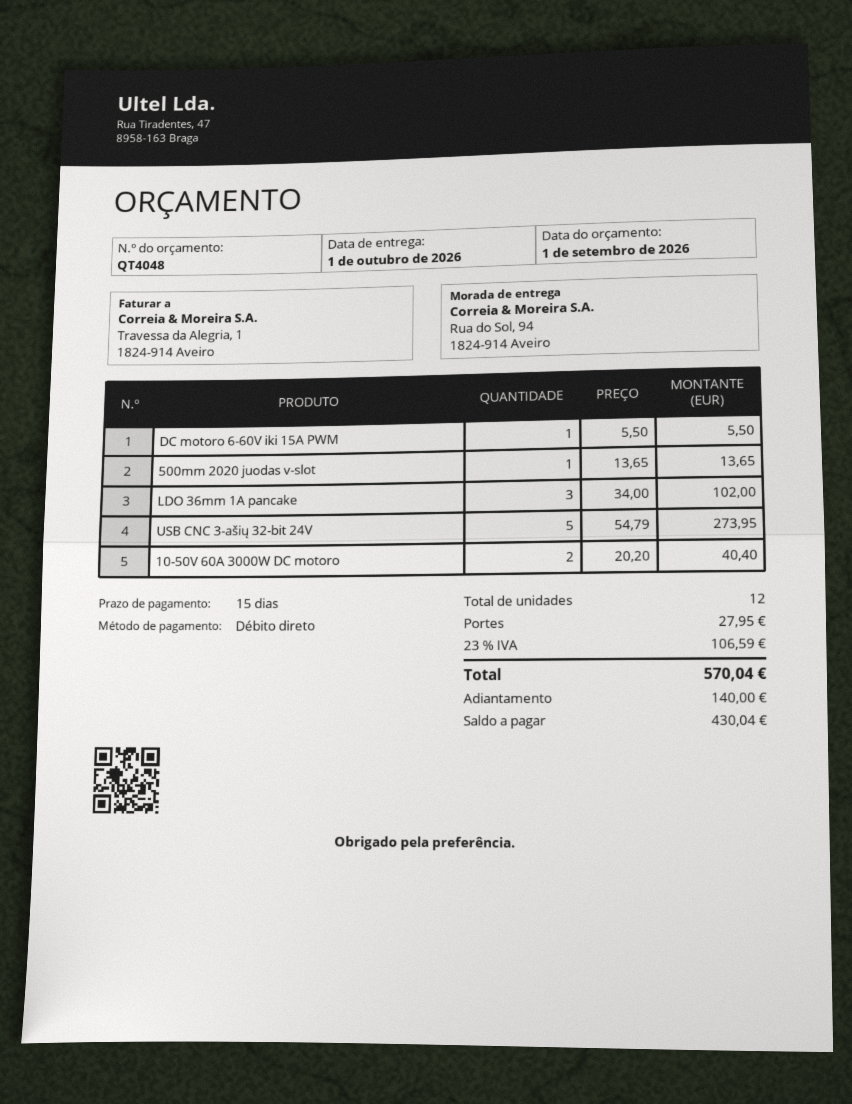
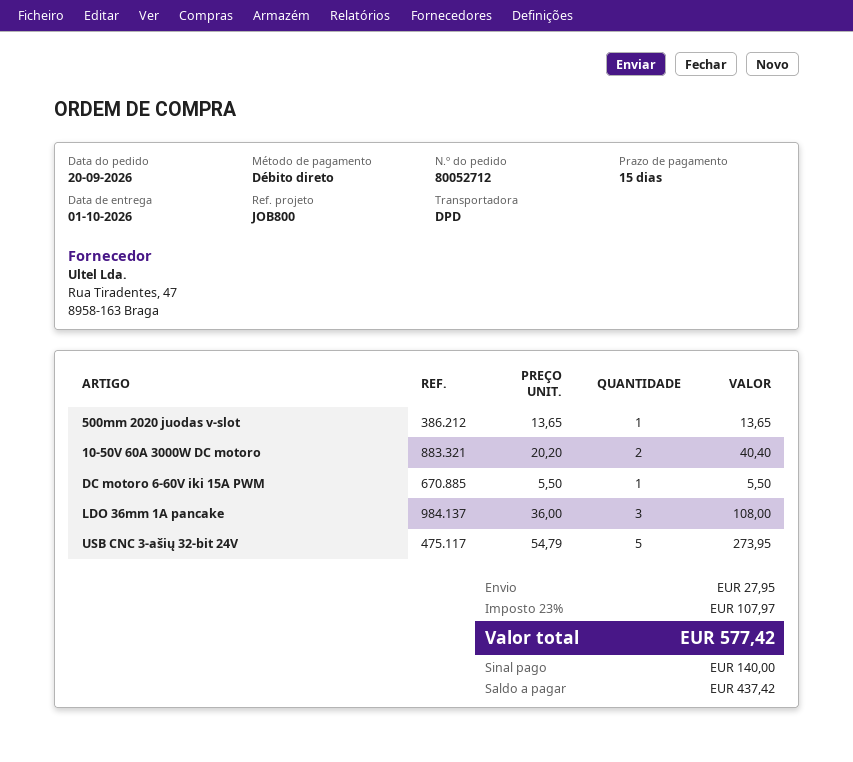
LDO 36mm 1A pancake: 3 x 34.00 = 102.00 -> 3 x 36.00 = 108.00
tax: 23% = 106.59 -> 23% = 107.97
total: 570.04 -> 577.42
balance: 430.04 -> 437.42

